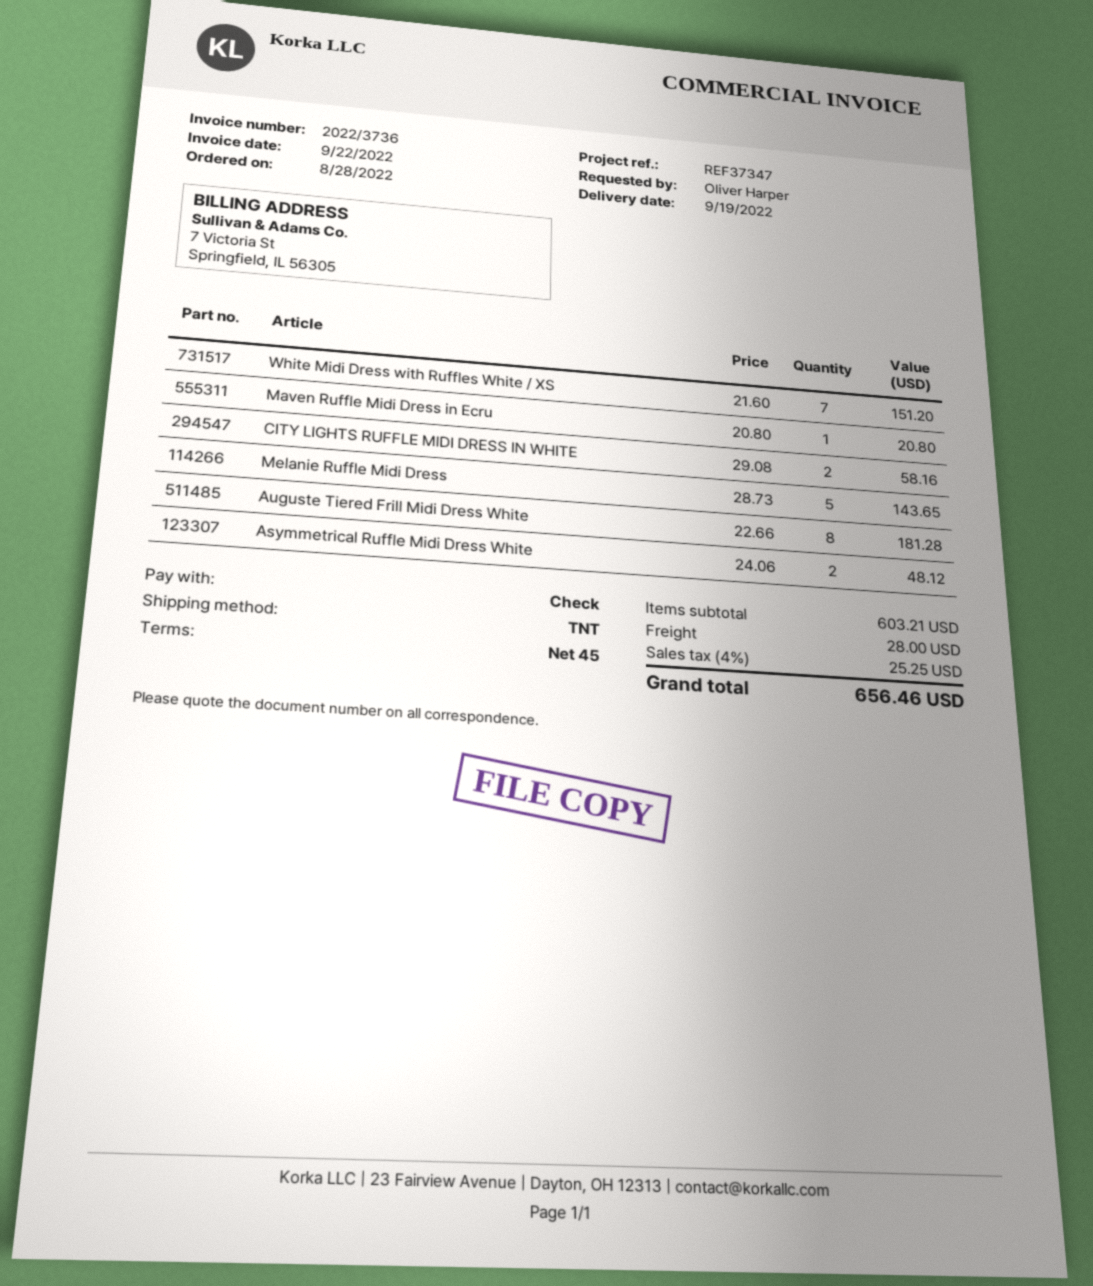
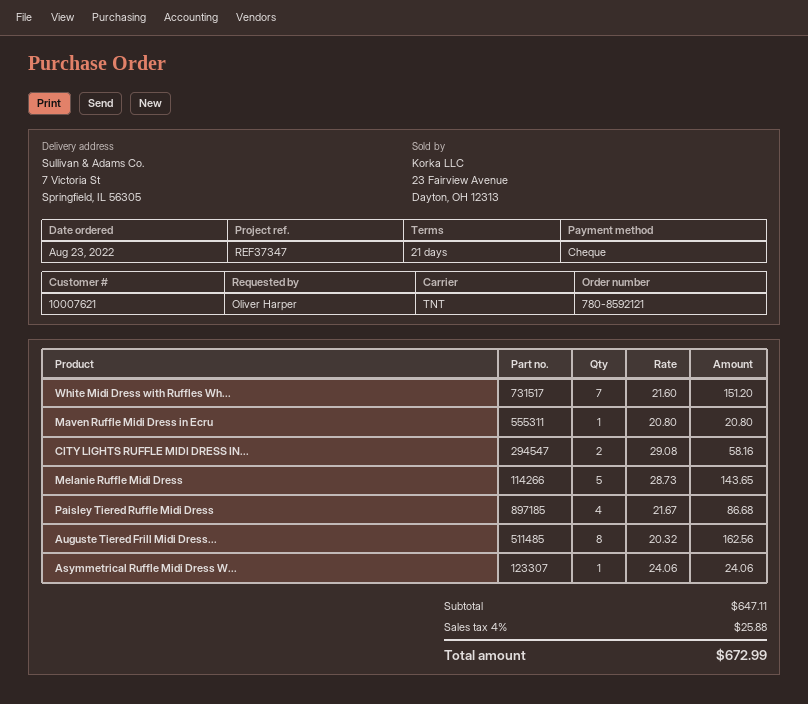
order date: 2022-08-28 -> 2022-08-23
payment terms: 45 days -> 21 days
Auguste Tiered Frill Midi Dress White: 8 x 22.66 = 181.28 -> 8 x 20.32 = 162.56
Asymmetrical Ruffle Midi Dress White: 2 x 24.06 = 48.12 -> 1 x 24.06 = 24.06
Paisley Tiered Ruffle Midi Dress: none -> 4 x 21.67 = 86.68
subtotal: 603.21 -> 647.11
shipping: 28.00 -> none
tax: 4% = 25.25 -> 4% = 25.88
total: 656.46 -> 672.99

